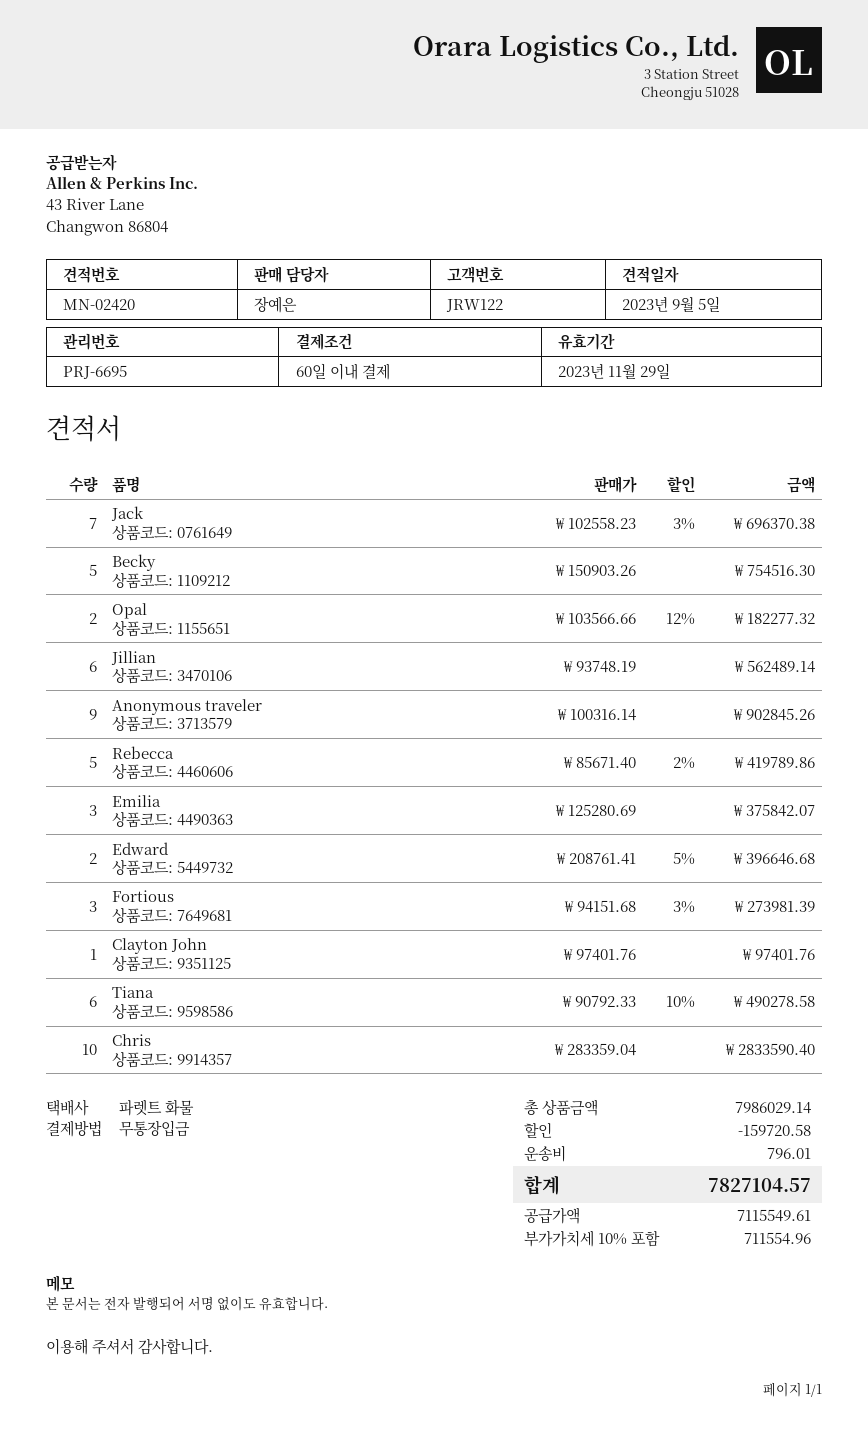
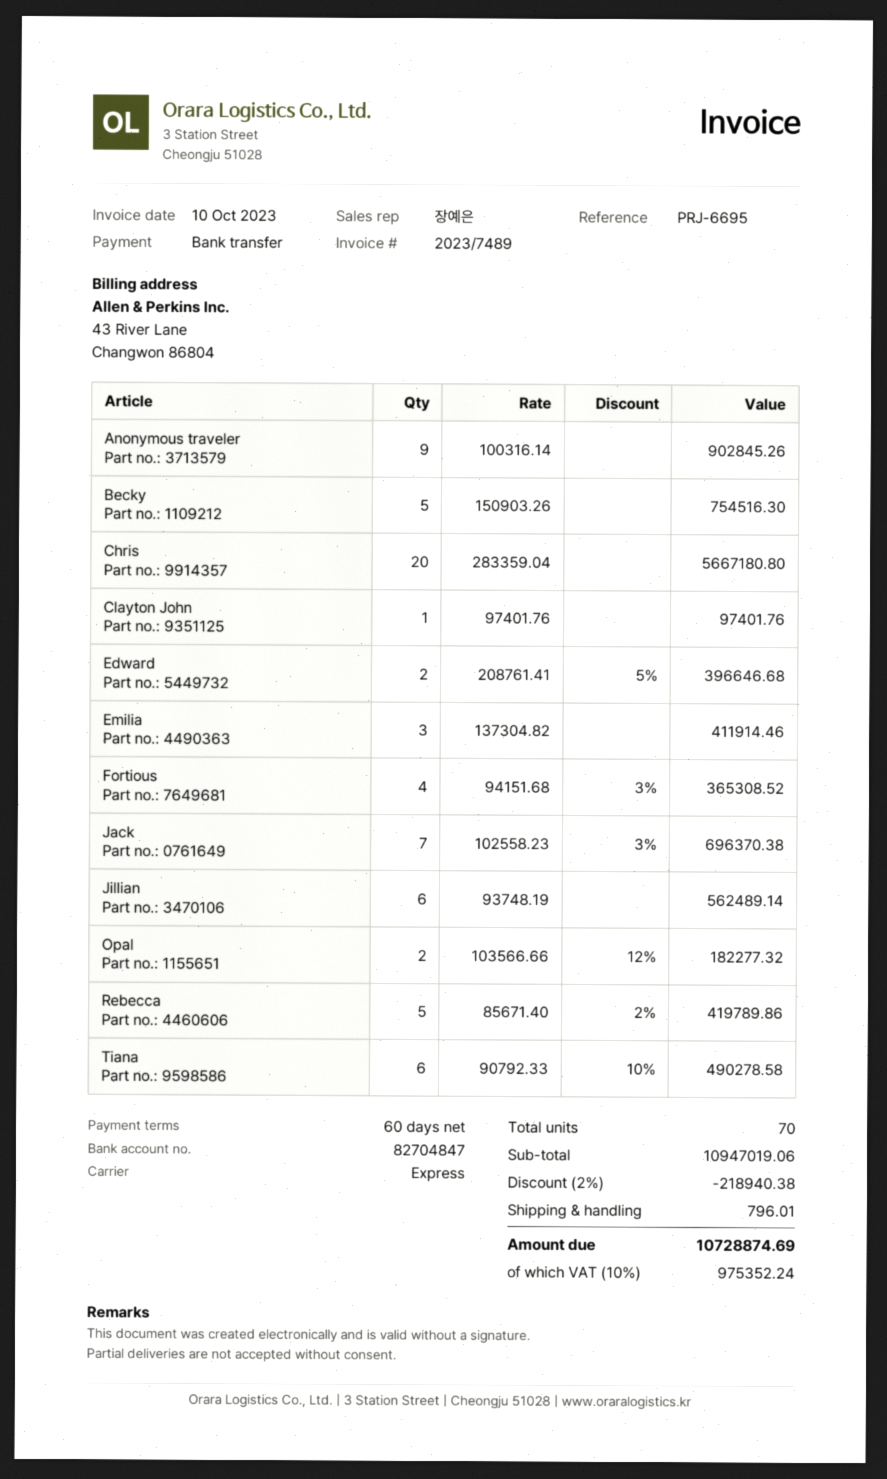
shipping method: pallet freight -> express
Emilia: 3 x 125280.69 = 375842.07 -> 3 x 137304.82 = 411914.46
Fortious: 3 x 94151.68 - 3% = 273981.39 -> 4 x 94151.68 - 3% = 365308.52
Chris: 10 x 283359.04 = 2833590.40 -> 20 x 283359.04 = 5667180.80
subtotal: 7986029.14 -> 10947019.06
discount: 159720.58 -> 218940.38
tax: 10% = 711554.96 -> 10% = 975352.24
total: 7827104.57 -> 10728874.69

